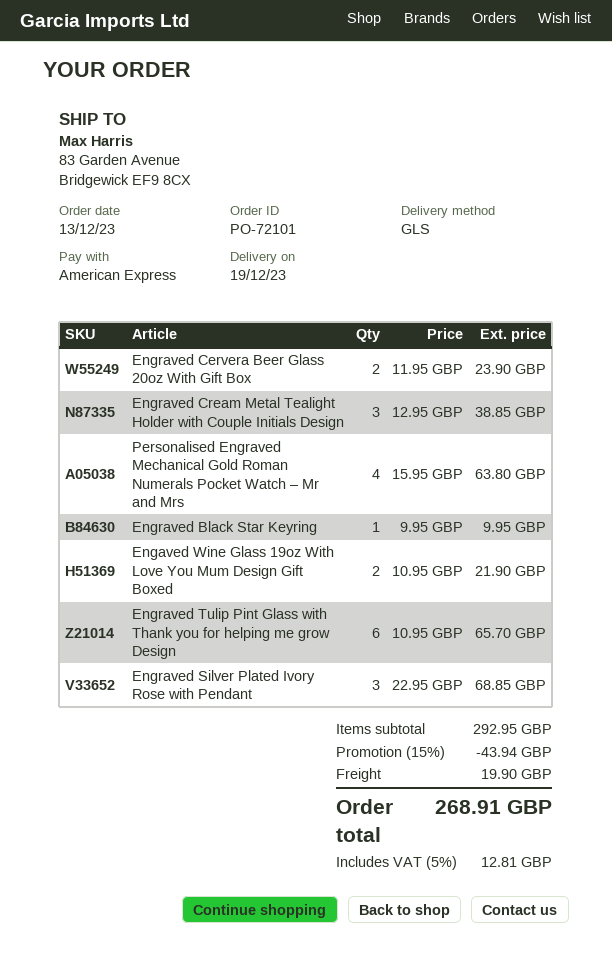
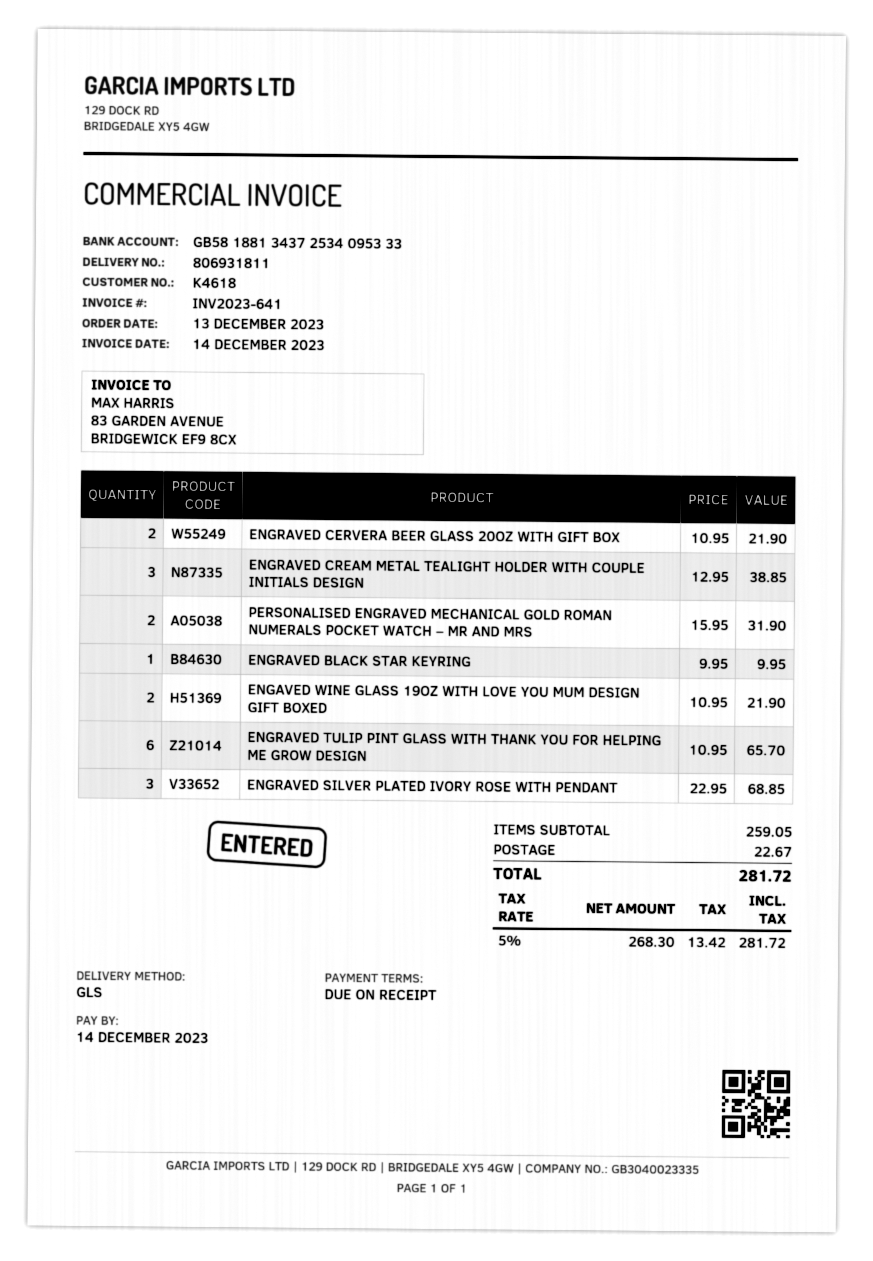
Engraved Cervera Beer Glass 20oz With Gift Box: 2 x 11.95 = 23.90 -> 2 x 10.95 = 21.90
Personalised Engraved Mechanical Gold Roman Numerals Pocket Watch – Mr and Mrs: 4 x 15.95 = 63.80 -> 2 x 15.95 = 31.90
subtotal: 292.95 -> 259.05
discount: 15% = 43.94 -> none
shipping: 19.90 -> 22.67
tax: 5% = 12.81 -> 5% = 13.42
total: 268.91 -> 281.72

